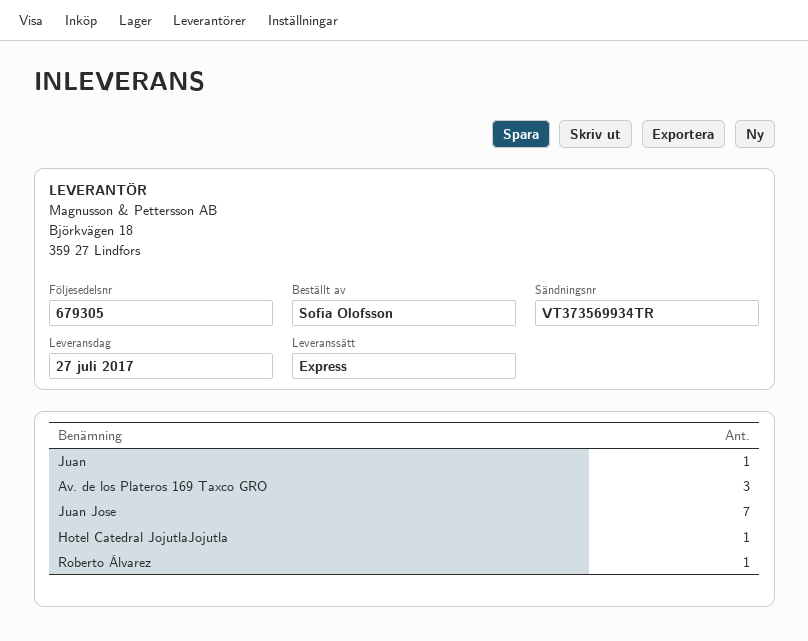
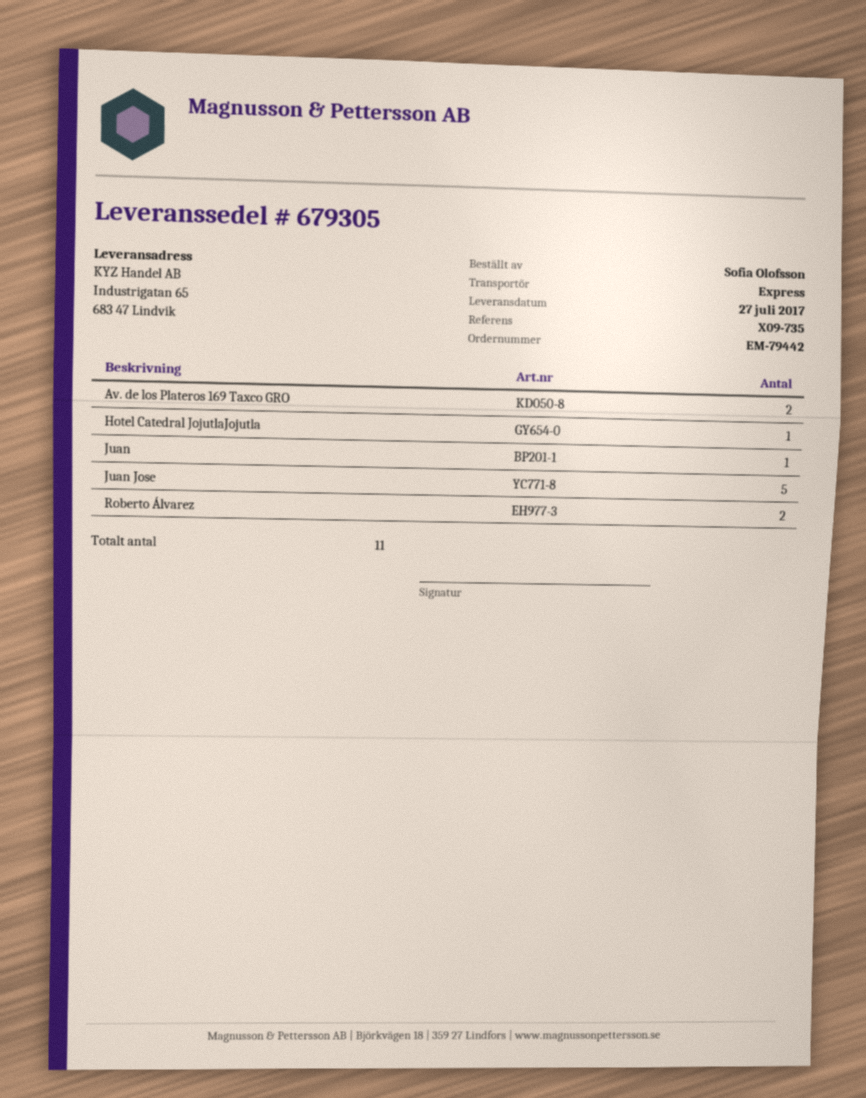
Av. de los Plateros 169 Taxco GRO: 3 -> 2
Juan Jose: 7 -> 5
Roberto Álvarez: 1 -> 2

